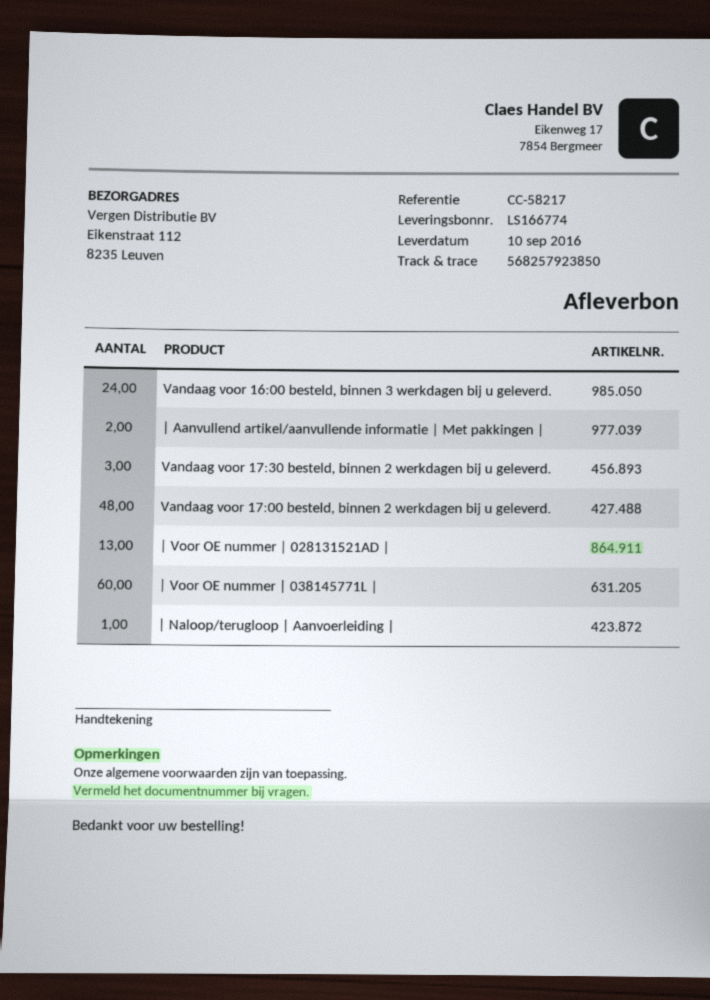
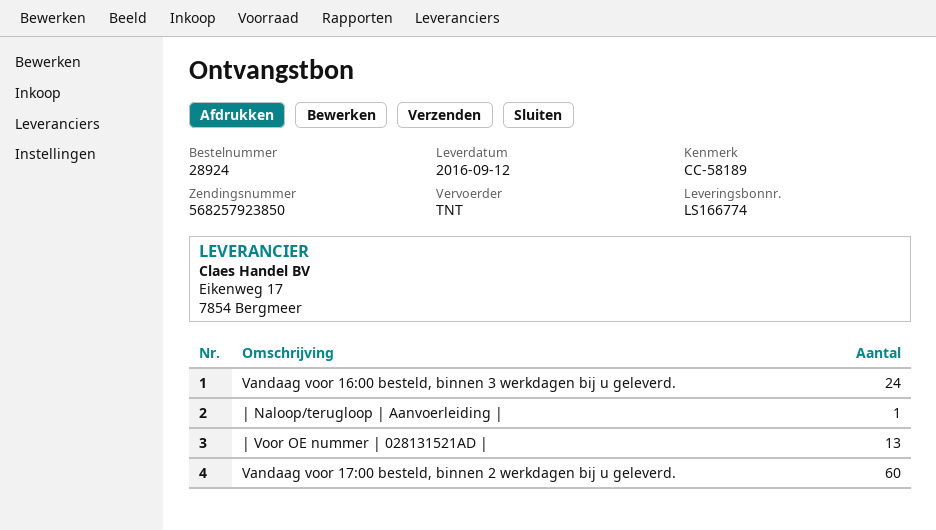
delivery date: 2016-09-10 -> 2016-09-12
reference: CC-58217 -> CC-58189
| Aanvullend artikel/aanvullende informatie | Met pakkingen |: 2 -> none
Vandaag voor 17:30 besteld, binnen 2 werkdagen bij u geleverd.: 3 -> none
Vandaag voor 17:00 besteld, binnen 2 werkdagen bij u geleverd.: 48 -> 60
| Voor OE nummer | 038145771L |: 60 -> none

